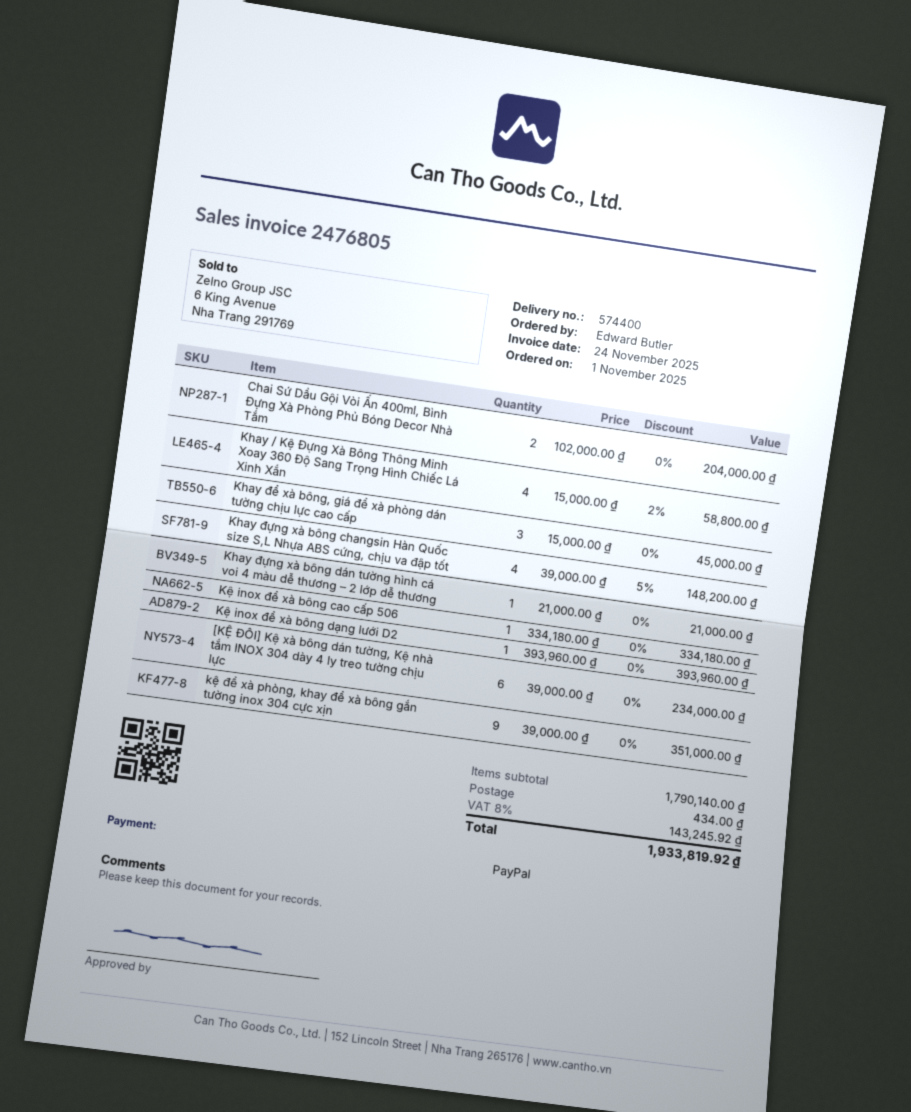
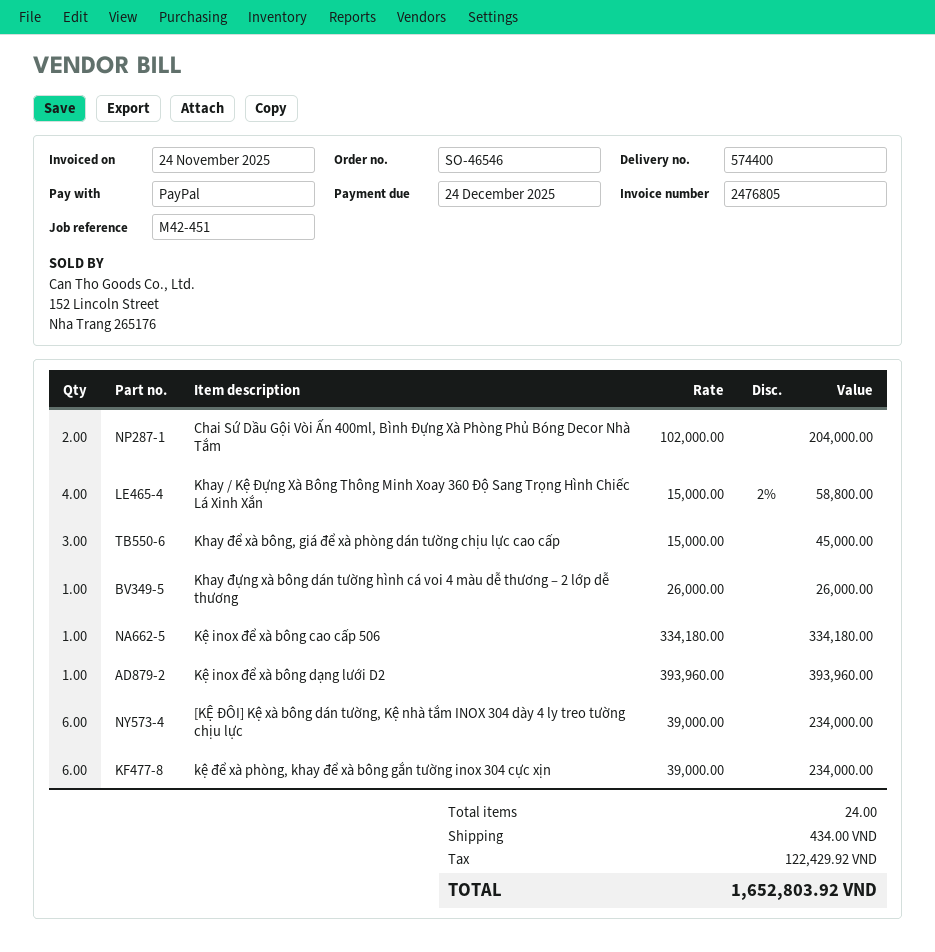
Khay đựng xà bông changsin Hàn Quốc size S,L Nhựa ABS cứng, chịu va đập tốt: 4 x 39000.00 - 5% = 148200.00 -> none
Khay đựng xà bông dán tường hình cá voi 4 màu dễ thương – 2 lớp dễ thương: 1 x 21000.00 = 21000.00 -> 1 x 26000.00 = 26000.00
kệ để xà phòng, khay để xà bông gắn tường inox 304 cực xịn: 9 x 39000.00 = 351000.00 -> 6 x 39000.00 = 234000.00
tax: 143245.92 -> 122429.92
total: 1933819.92 -> 1652803.92

